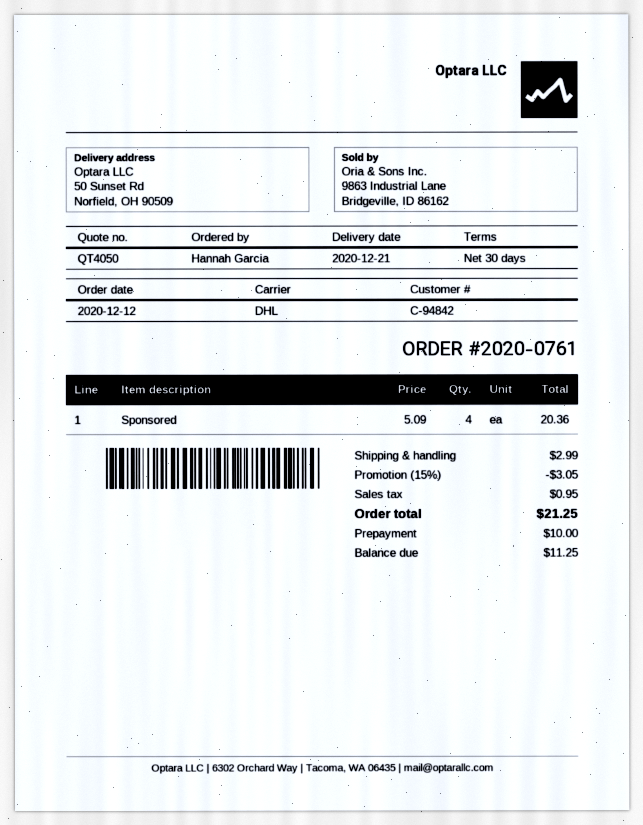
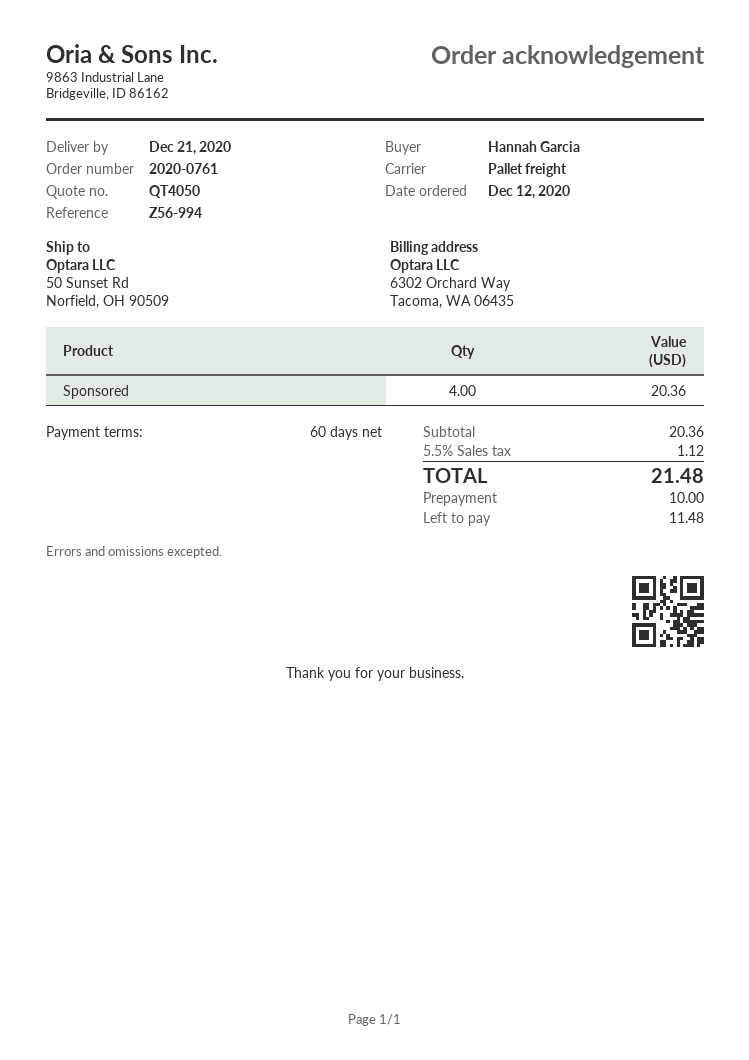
payment terms: 30 days -> 60 days
shipping method: DHL -> pallet freight
discount: 15% = 3.05 -> none
shipping: 2.99 -> none
tax: 0.95 -> 1.12
total: 21.25 -> 21.48
balance: 11.25 -> 11.48

